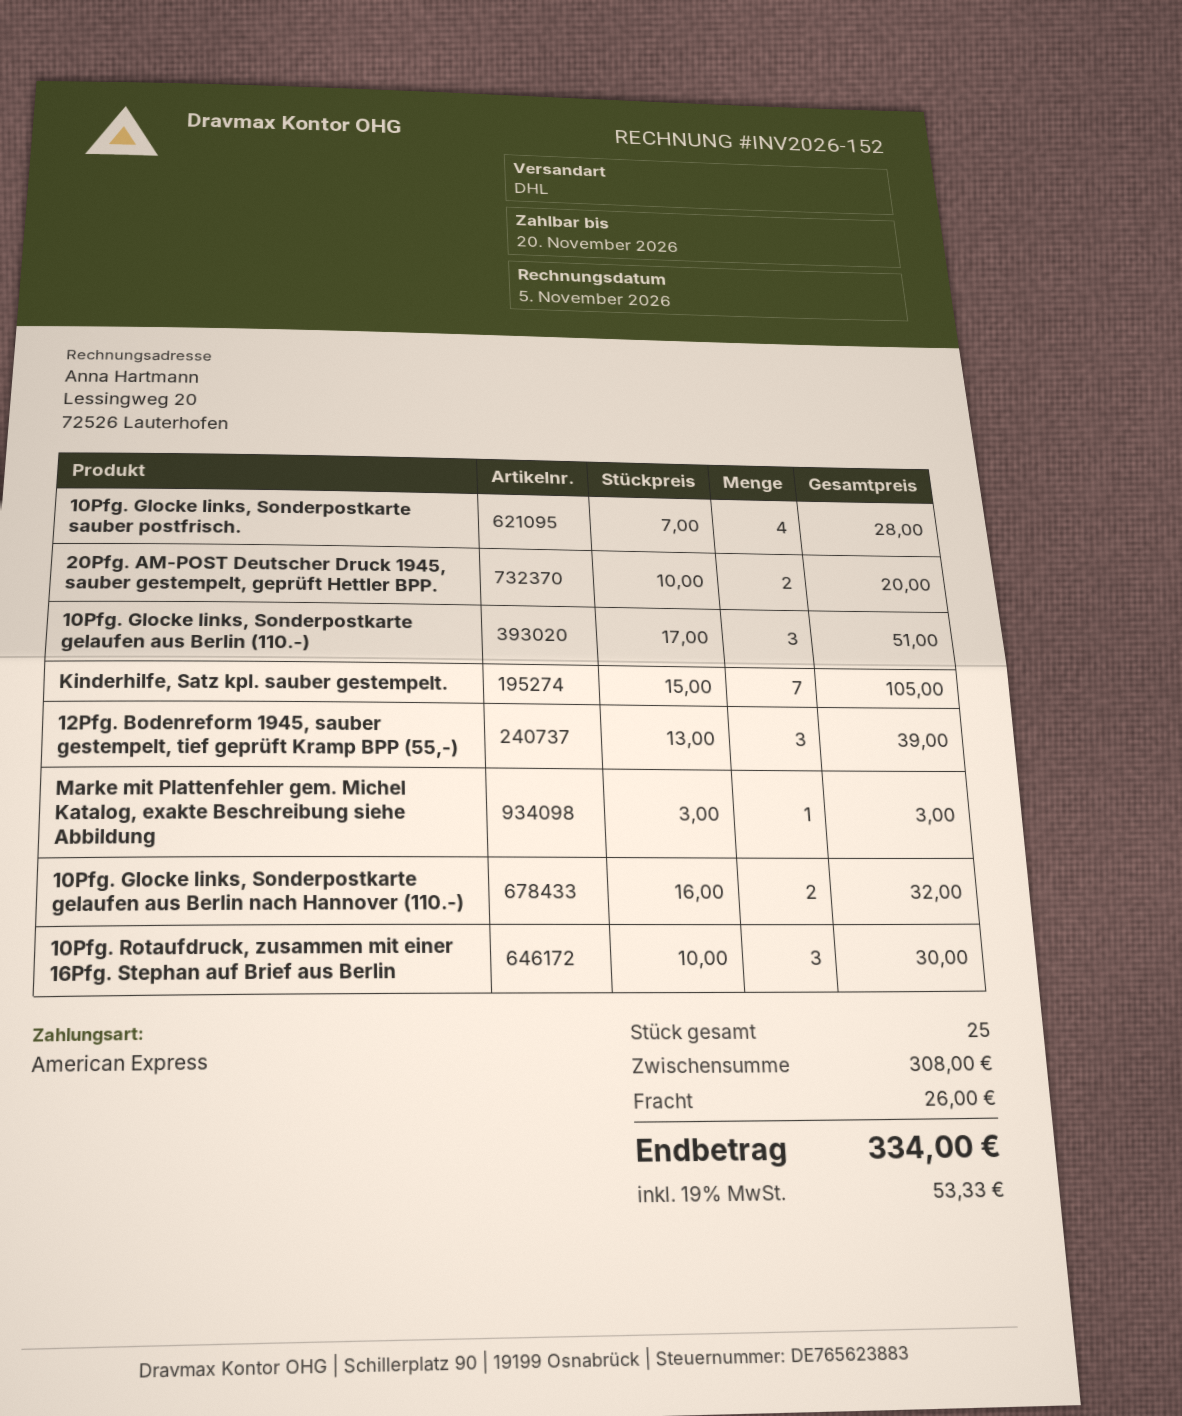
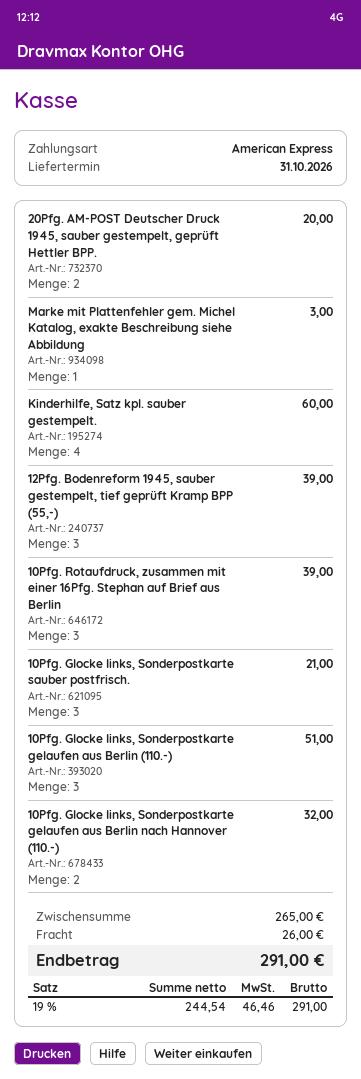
10Pfg. Glocke links, Sonderpostkarte sauber postfrisch.: 4 for 28.00 -> 3 for 21.00
Kinderhilfe, Satz kpl. sauber gestempelt.: 7 for 105.00 -> 4 for 60.00
10Pfg. Rotaufdruck, zusammen mit einer 16Pfg. Stephan auf Brief aus Berlin: 3 for 30.00 -> 3 for 39.00
subtotal: 308.00 -> 265.00
tax: 19% = 53.33 -> 19% = 46.46
total: 334.00 -> 291.00

